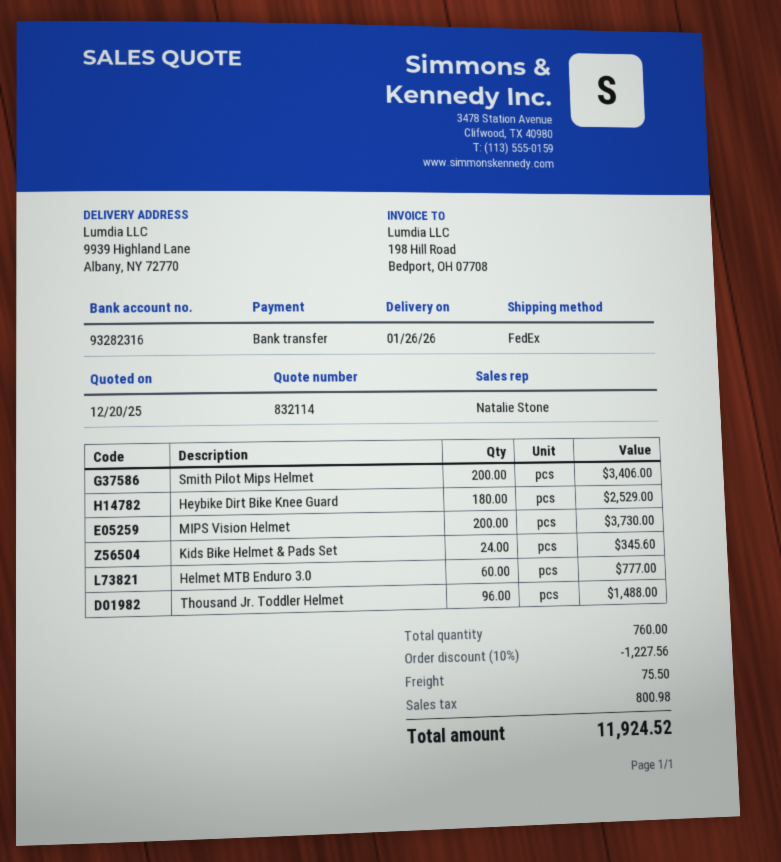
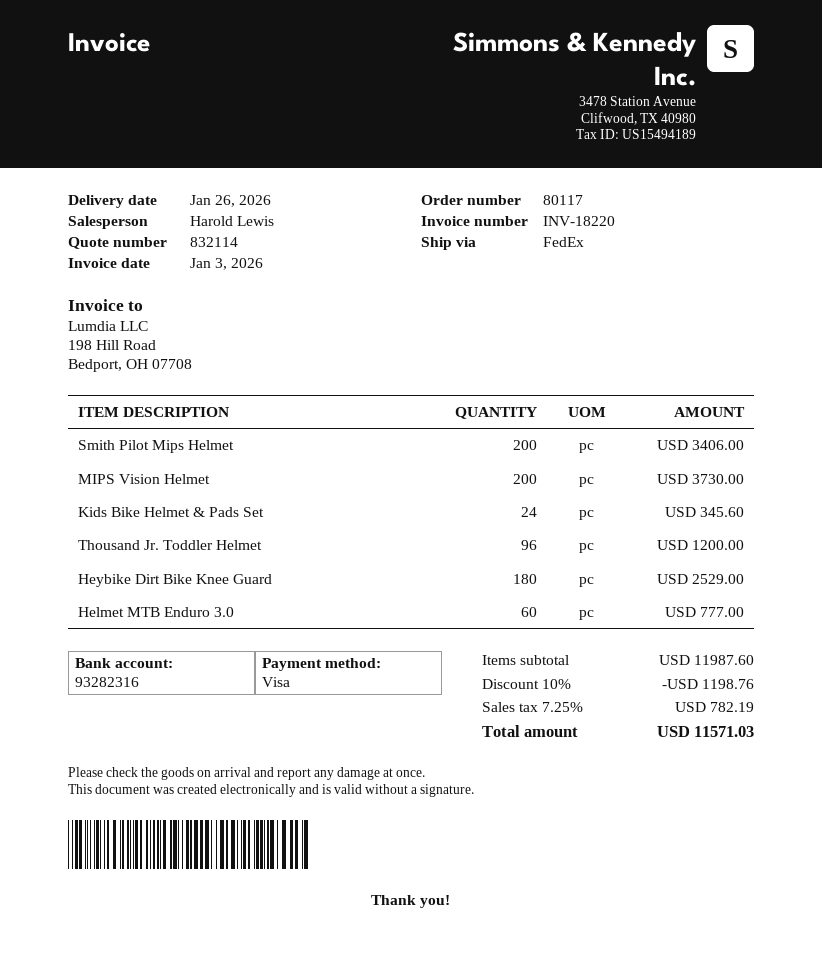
sales rep: Natalie Stone -> Harold Lewis
payment method: bank transfer -> Visa
Thousand Jr. Toddler Helmet: 96 for 1488.00 -> 96 for 1200.00
discount: 10% = 1227.56 -> 10% = 1198.76
shipping: 75.50 -> none
tax: 800.98 -> 782.19
total: 11924.52 -> 11571.03

